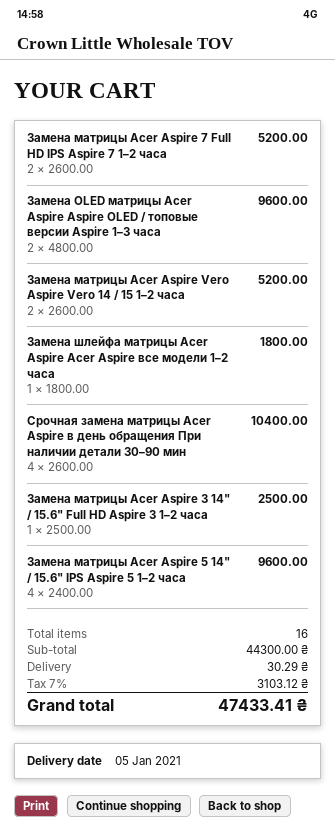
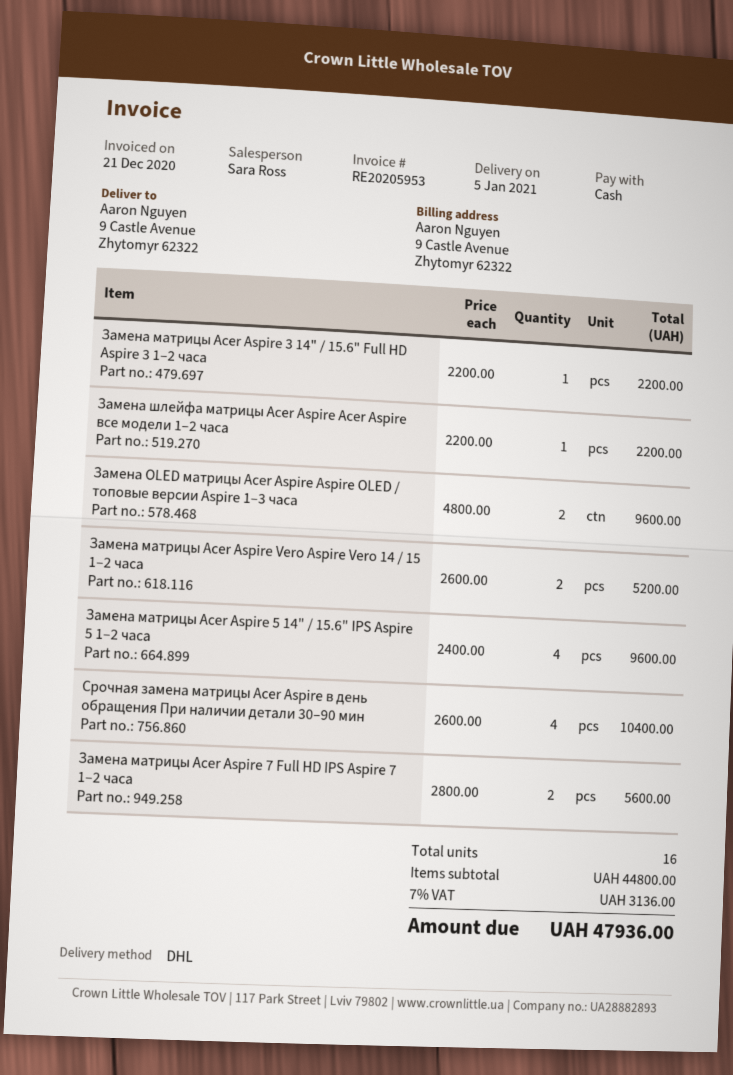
Замена матрицы Acer Aspire 7 Full HD IPS Aspire 7 1–2 часа: 2 x 2600.00 = 5200.00 -> 2 x 2800.00 = 5600.00
Замена шлейфа матрицы Acer Aspire Acer Aspire все модели 1–2 часа: 1 x 1800.00 = 1800.00 -> 1 x 2200.00 = 2200.00
Замена матрицы Acer Aspire 3 14" / 15.6" Full HD Aspire 3 1–2 часа: 1 x 2500.00 = 2500.00 -> 1 x 2200.00 = 2200.00
subtotal: 44300.00 -> 44800.00
shipping: 30.29 -> none
tax: 7% = 3103.12 -> 7% = 3136.00
total: 47433.41 -> 47936.00

